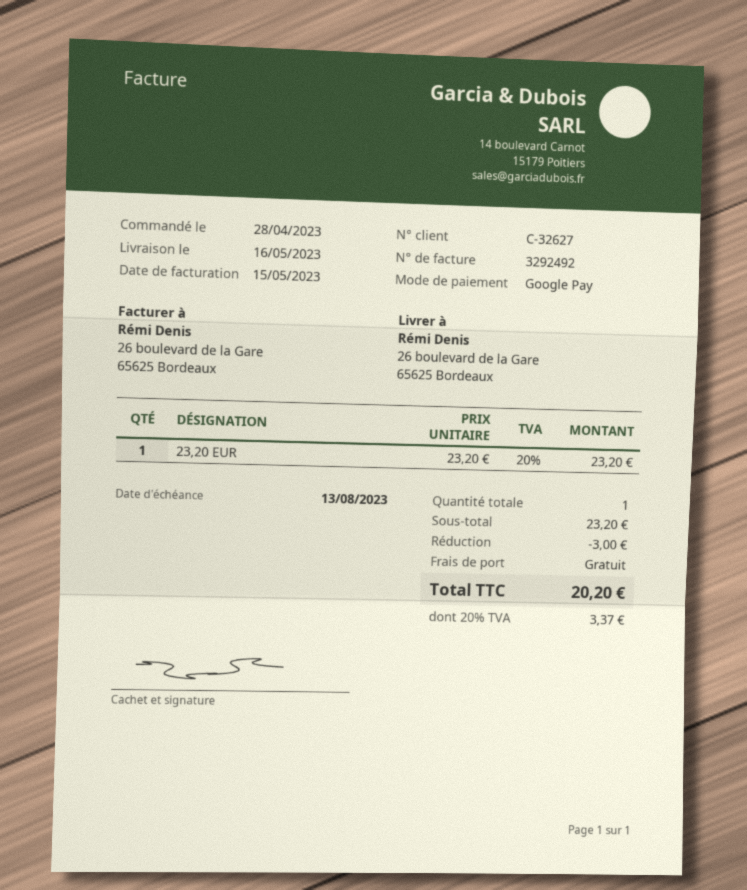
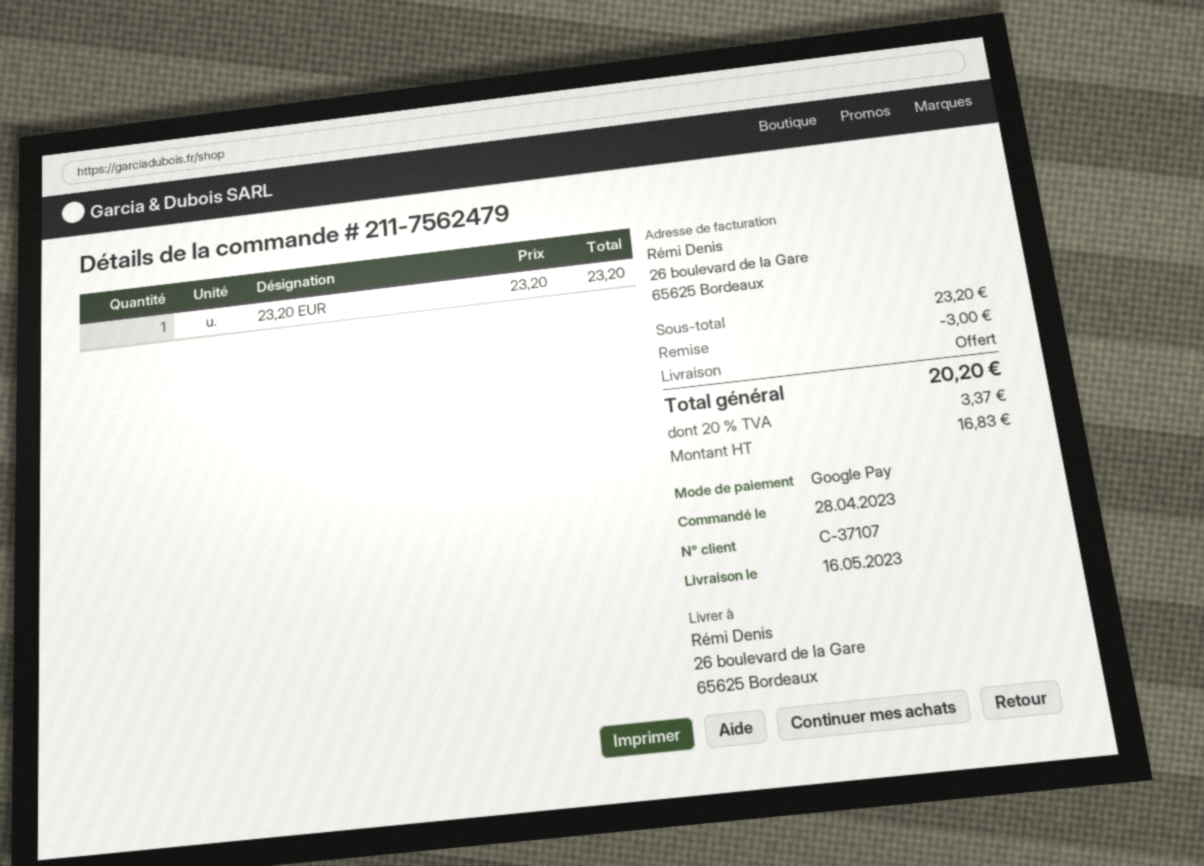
customer number: C-32627 -> C-37107

